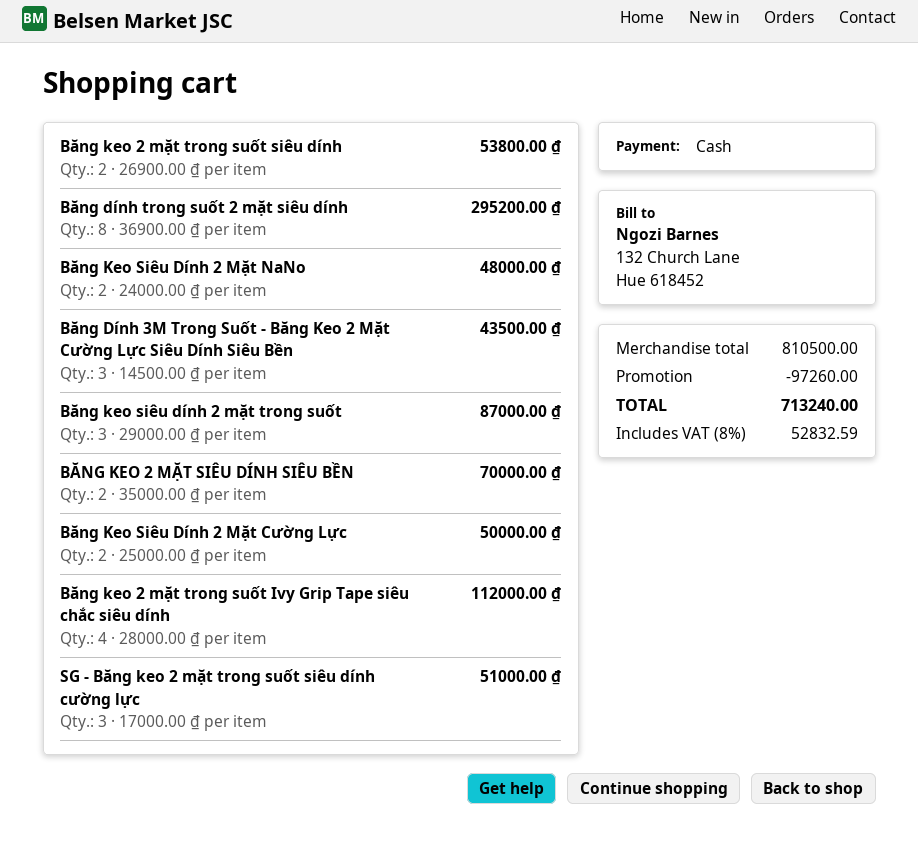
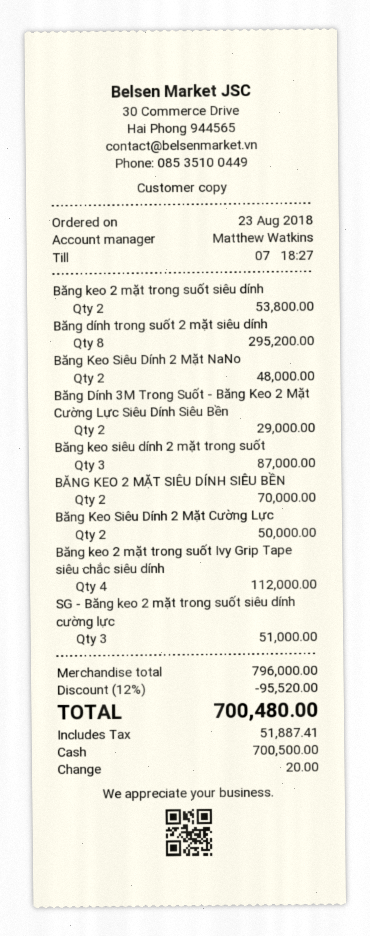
Băng Dính 3M Trong Suốt - Băng Keo 2 Mặt Cường Lực Siêu Dính Siêu Bền: 3 for 43500.00 -> 2 for 29000.00
subtotal: 810500.00 -> 796000.00
discount: 97260.00 -> 95520.00
tax: 52832.59 -> 51887.41
total: 713240.00 -> 700480.00

